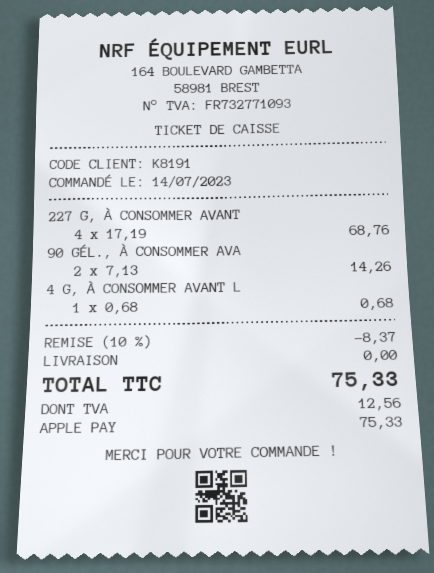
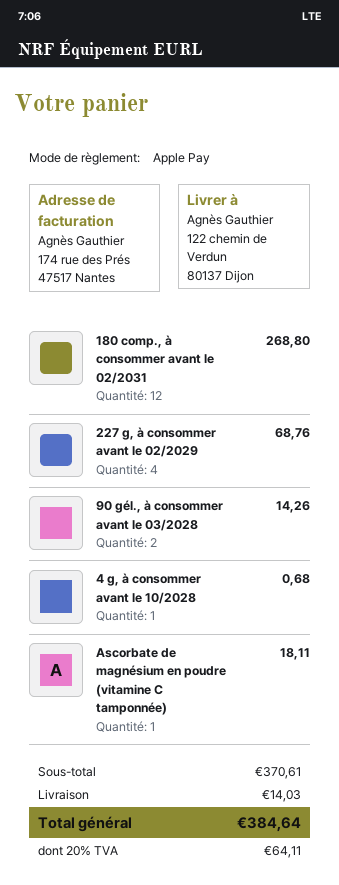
180 comp., à consommer avant le 02/2031: none -> 12 for 268.80
Ascorbate de magnésium en poudre (vitamine C tamponnée): none -> 1 for 18.11
discount: 10% = 8.37 -> none
shipping: 0.00 -> 14.03
tax: 12.56 -> 64.11
total: 75.33 -> 384.64

